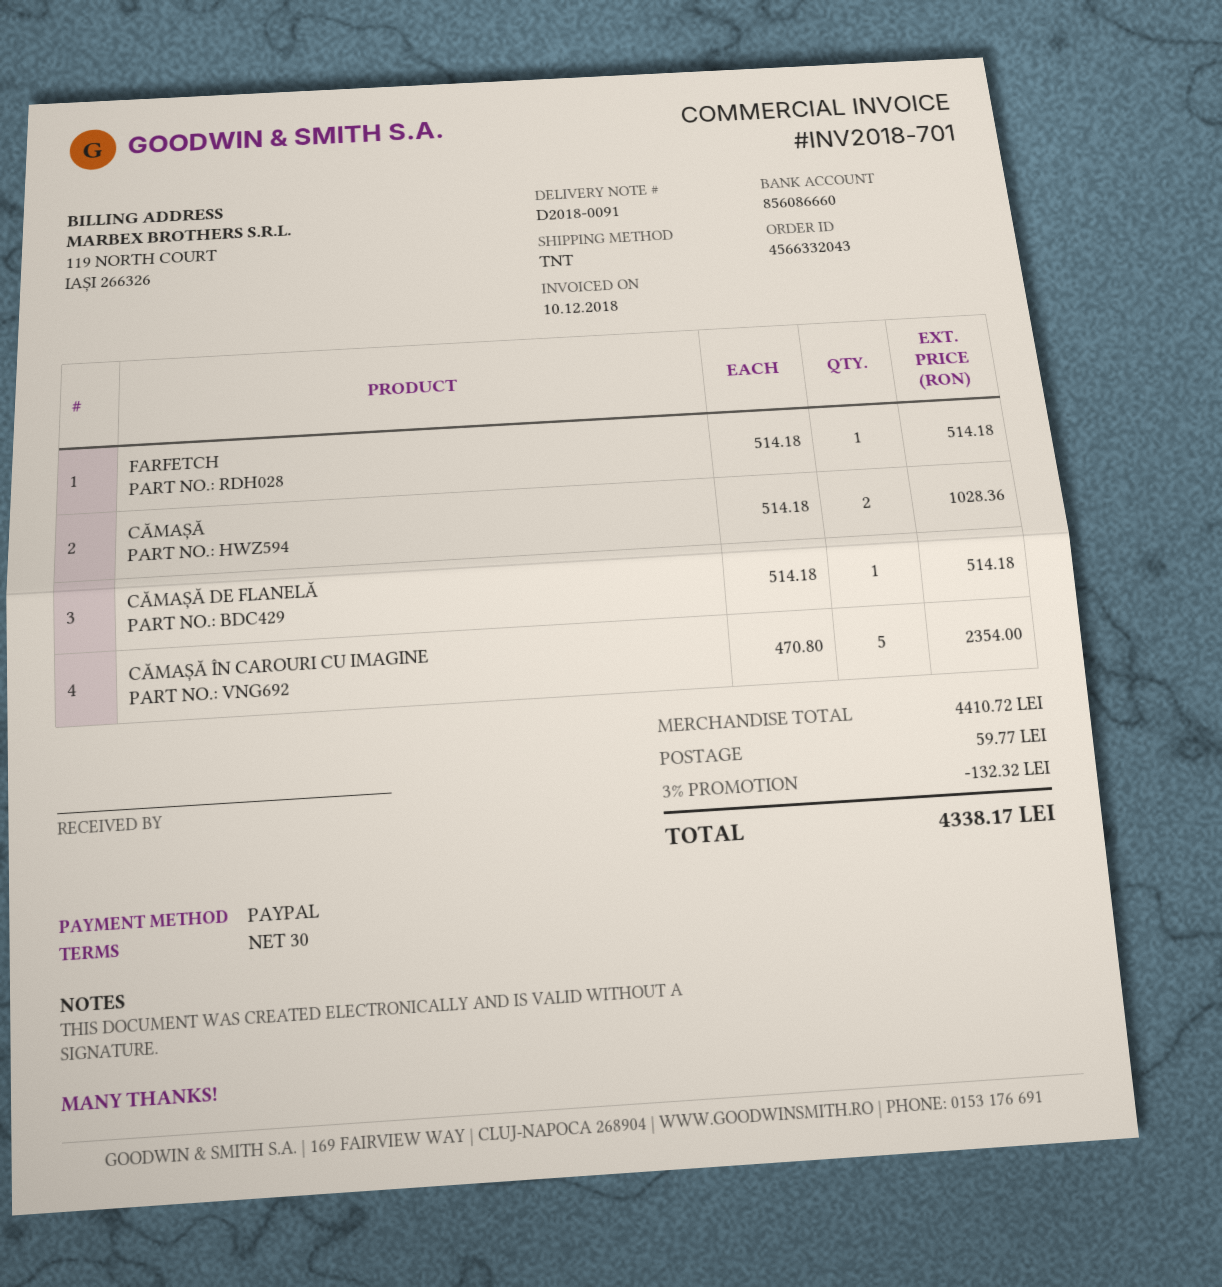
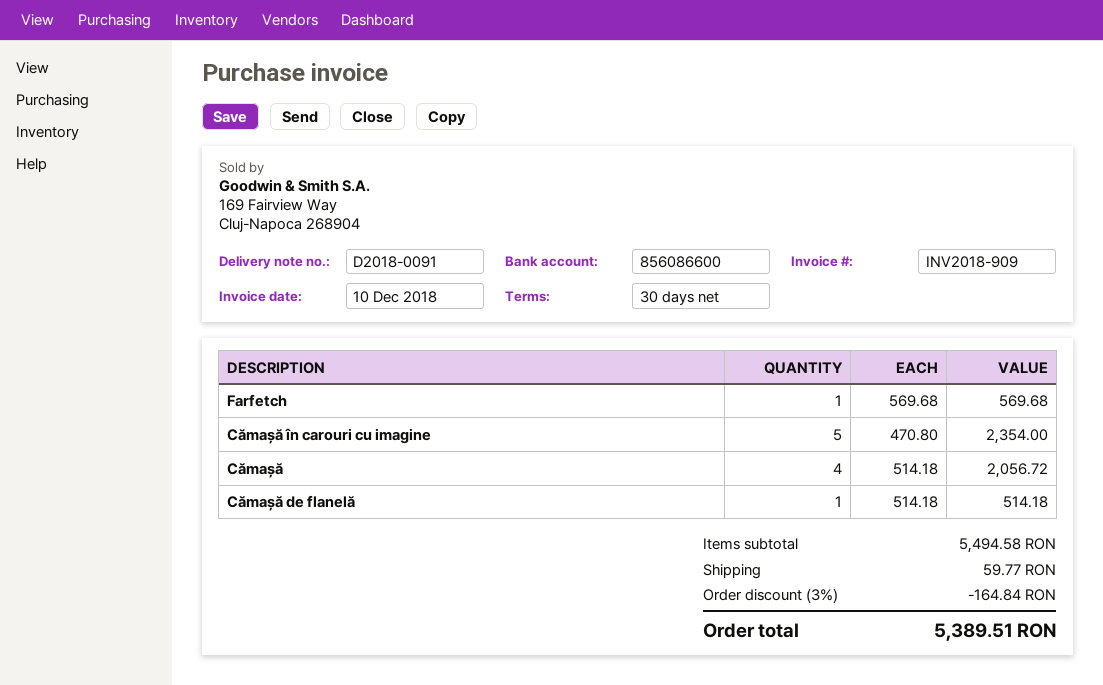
invoice number: INV2018-701 -> INV2018-909
bank account: 856086660 -> 856086600
FARFETCH: 1 x 514.18 = 514.18 -> 1 x 569.68 = 569.68
CĂMAȘĂ: 2 x 514.18 = 1028.36 -> 4 x 514.18 = 2056.72
subtotal: 4410.72 -> 5494.58
discount: 3% = 132.32 -> 3% = 164.84
total: 4338.17 -> 5389.51

